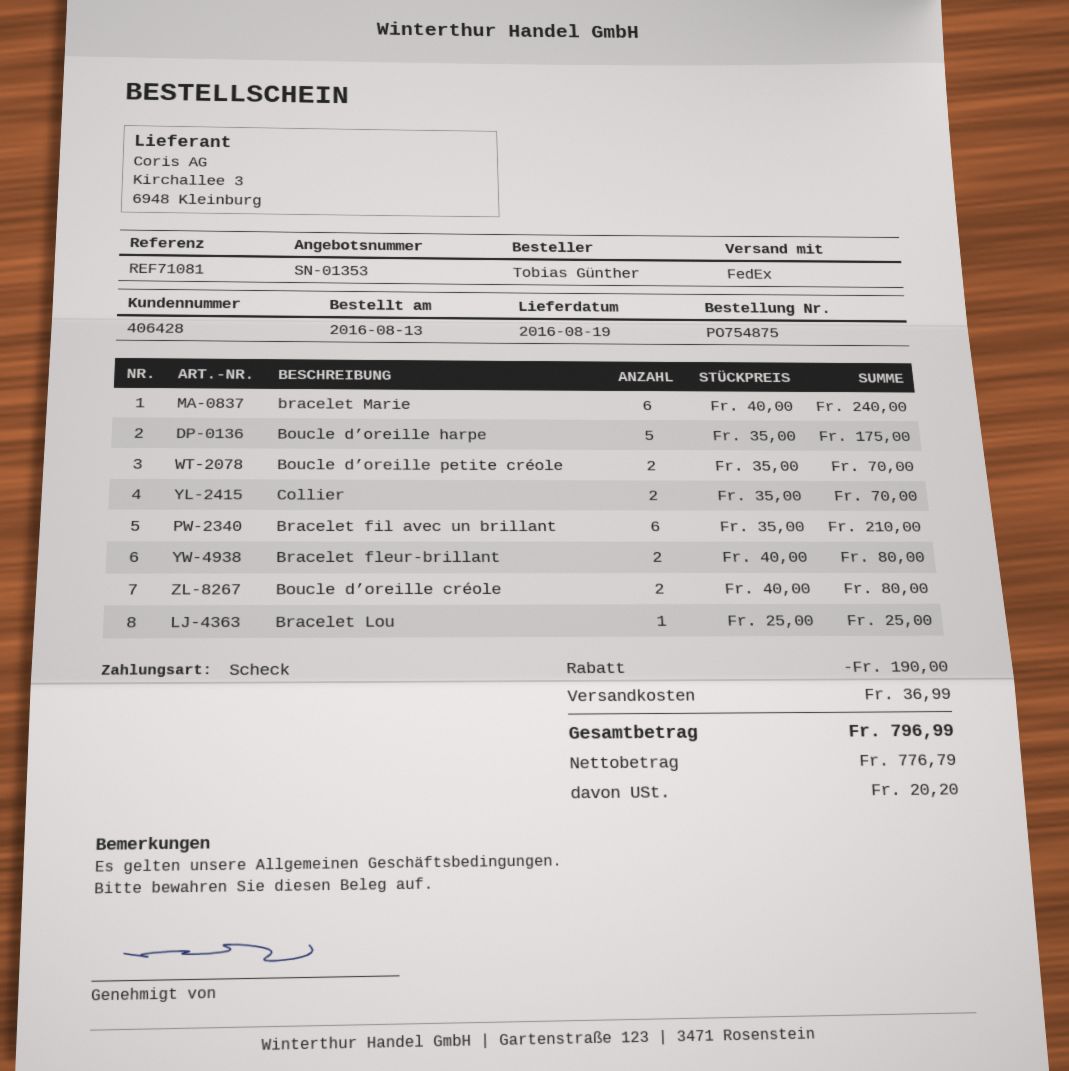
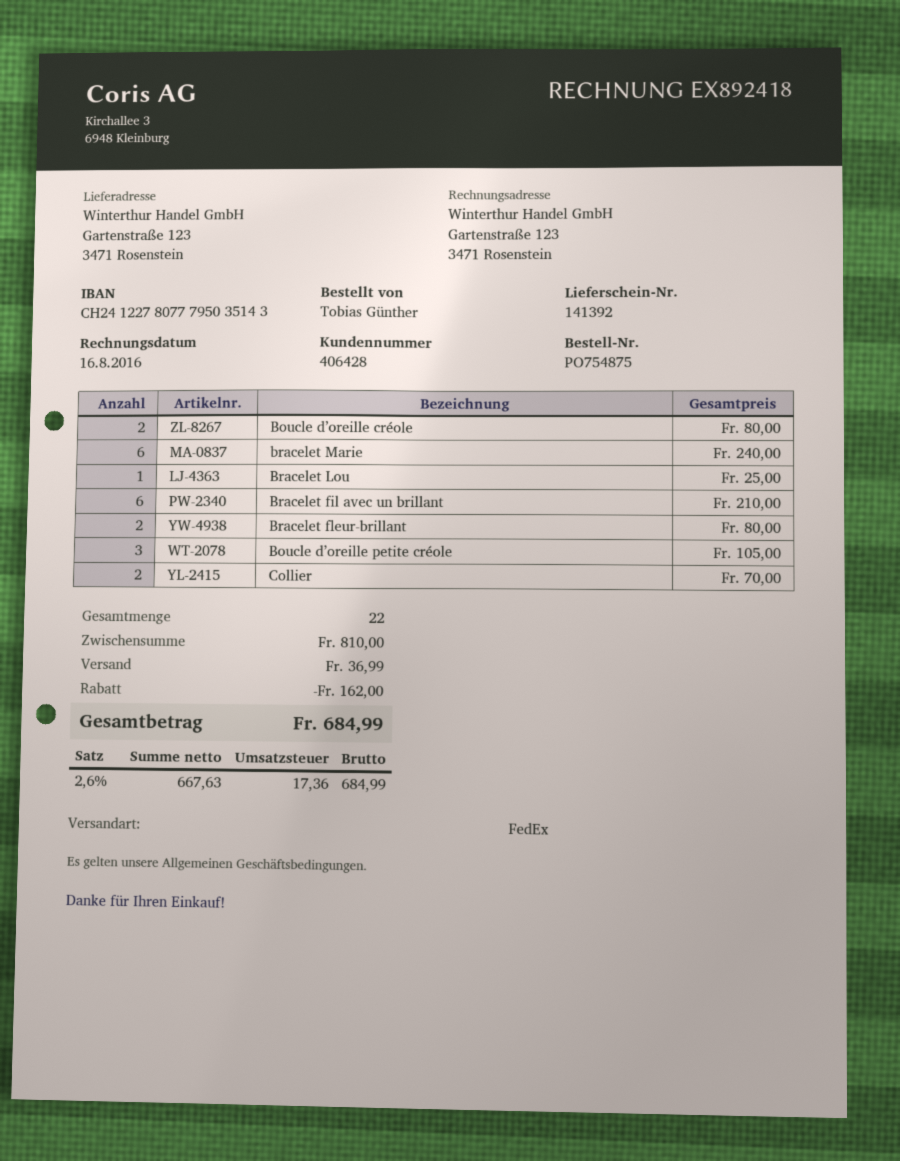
Boucle d’oreille harpe: 5 for 175.00 -> none
Boucle d’oreille petite créole: 2 for 70.00 -> 3 for 105.00
discount: 190.00 -> 162.00
net: 776.79 -> 667.63
tax: 20.20 -> 17.36
total: 796.99 -> 684.99

